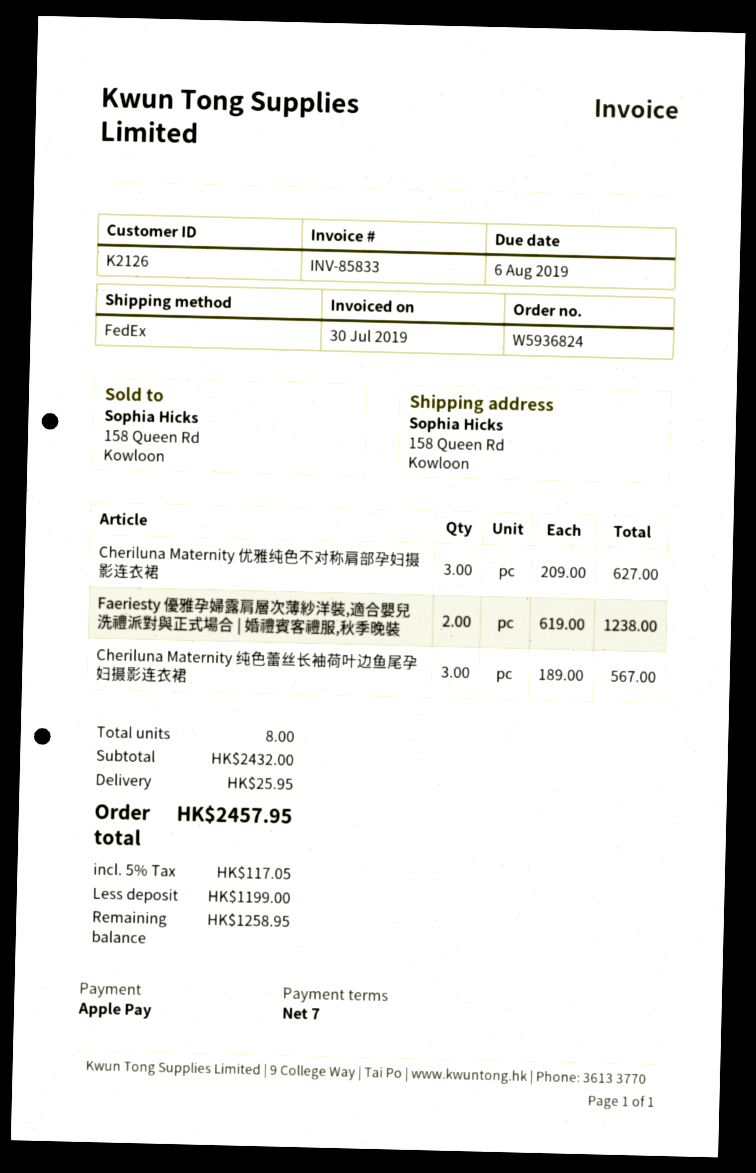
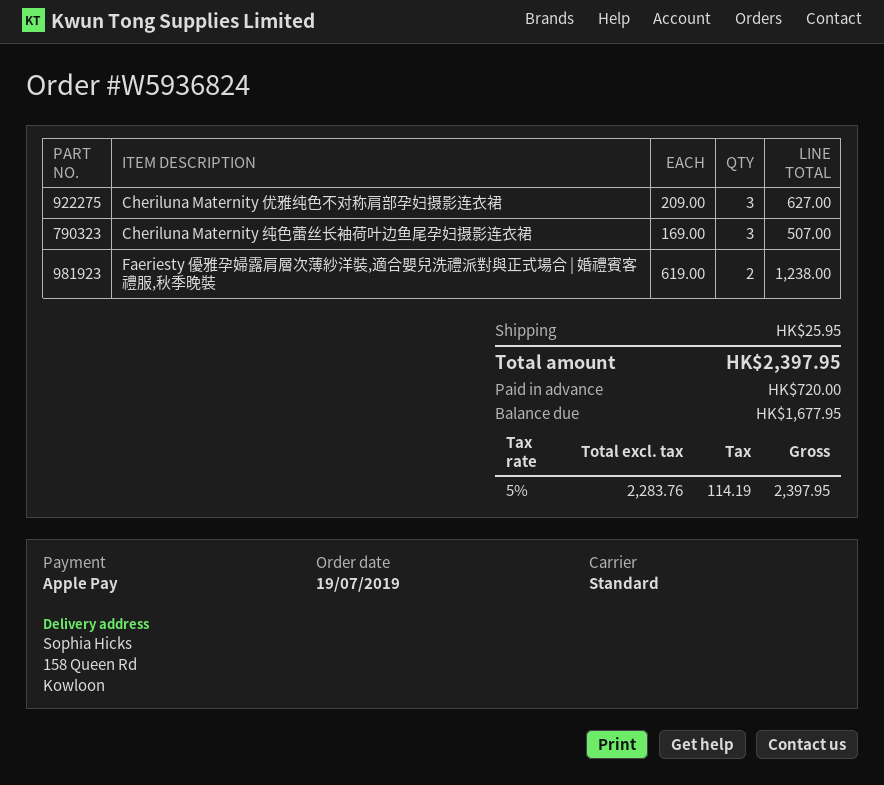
shipping method: FedEx -> standard
Cheriluna Maternity 纯色蕾丝长袖荷叶边鱼尾孕妇摄影连衣裙: 3 x 189.00 = 567.00 -> 3 x 169.00 = 507.00
tax: 5% = 117.05 -> 5% = 114.19
total: 2457.95 -> 2397.95
deposit: 1199.00 -> 720.00
balance: 1258.95 -> 1677.95

